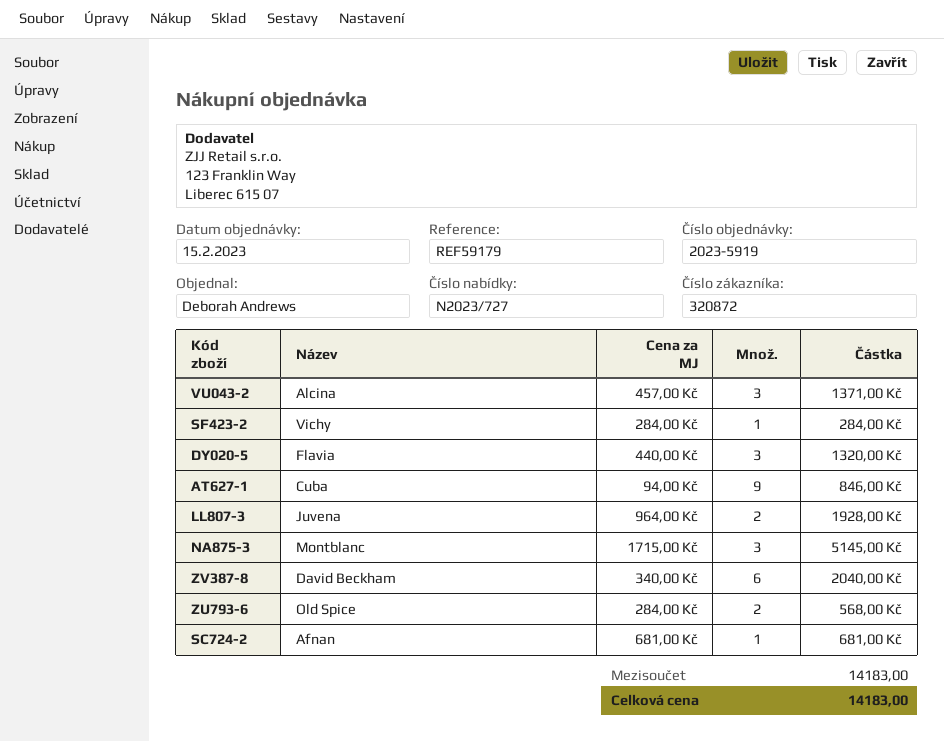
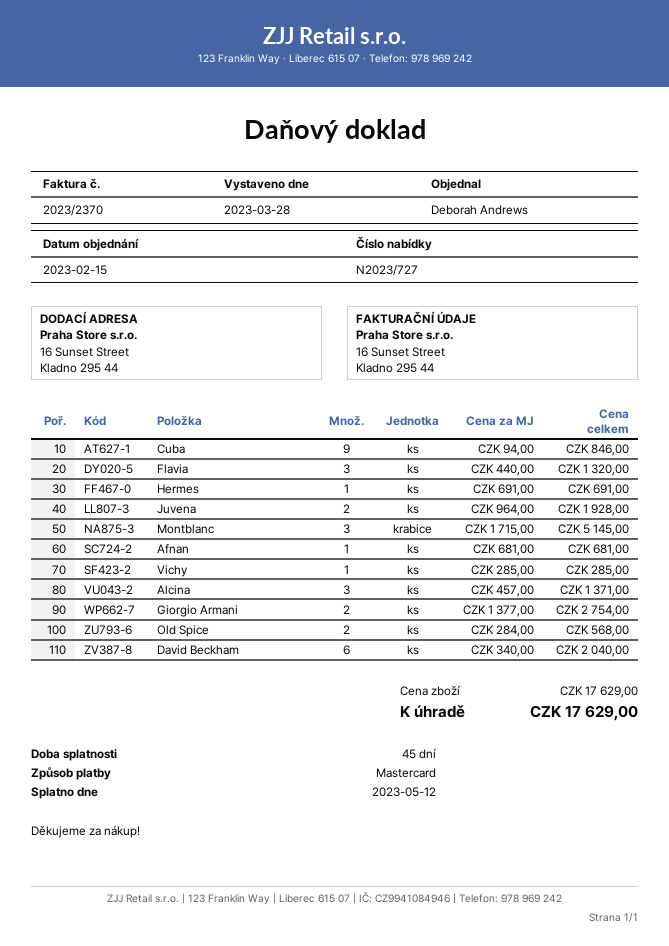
Vichy: 1 x 284.00 = 284.00 -> 1 x 285.00 = 285.00
Hermes: none -> 1 x 691.00 = 691.00
Giorgio Armani: none -> 2 x 1377.00 = 2754.00
subtotal: 14183.00 -> 17629.00
total: 14183.00 -> 17629.00

